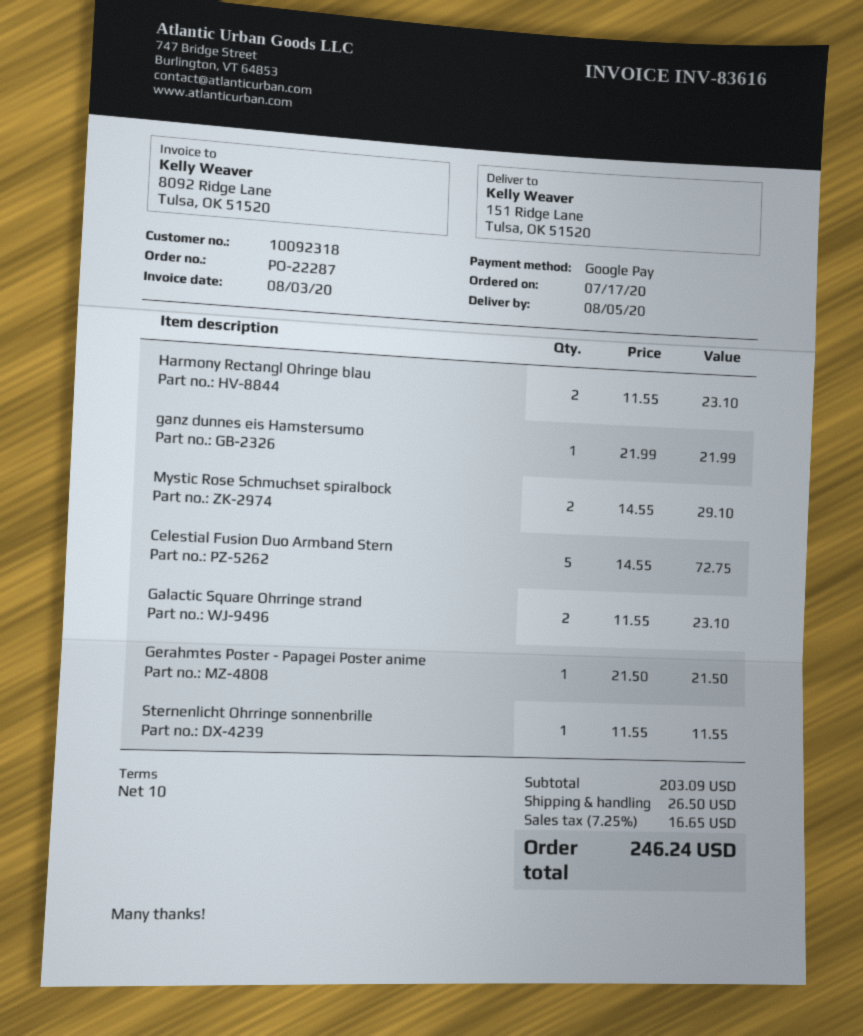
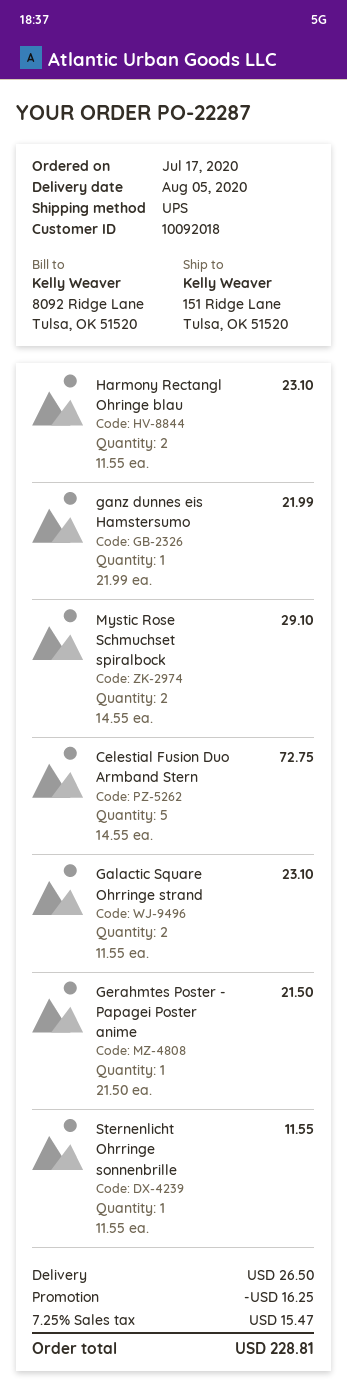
customer number: 10092318 -> 10092018
discount: none -> 16.25
tax: 7.25% = 16.65 -> 7.25% = 15.47
total: 246.24 -> 228.81

